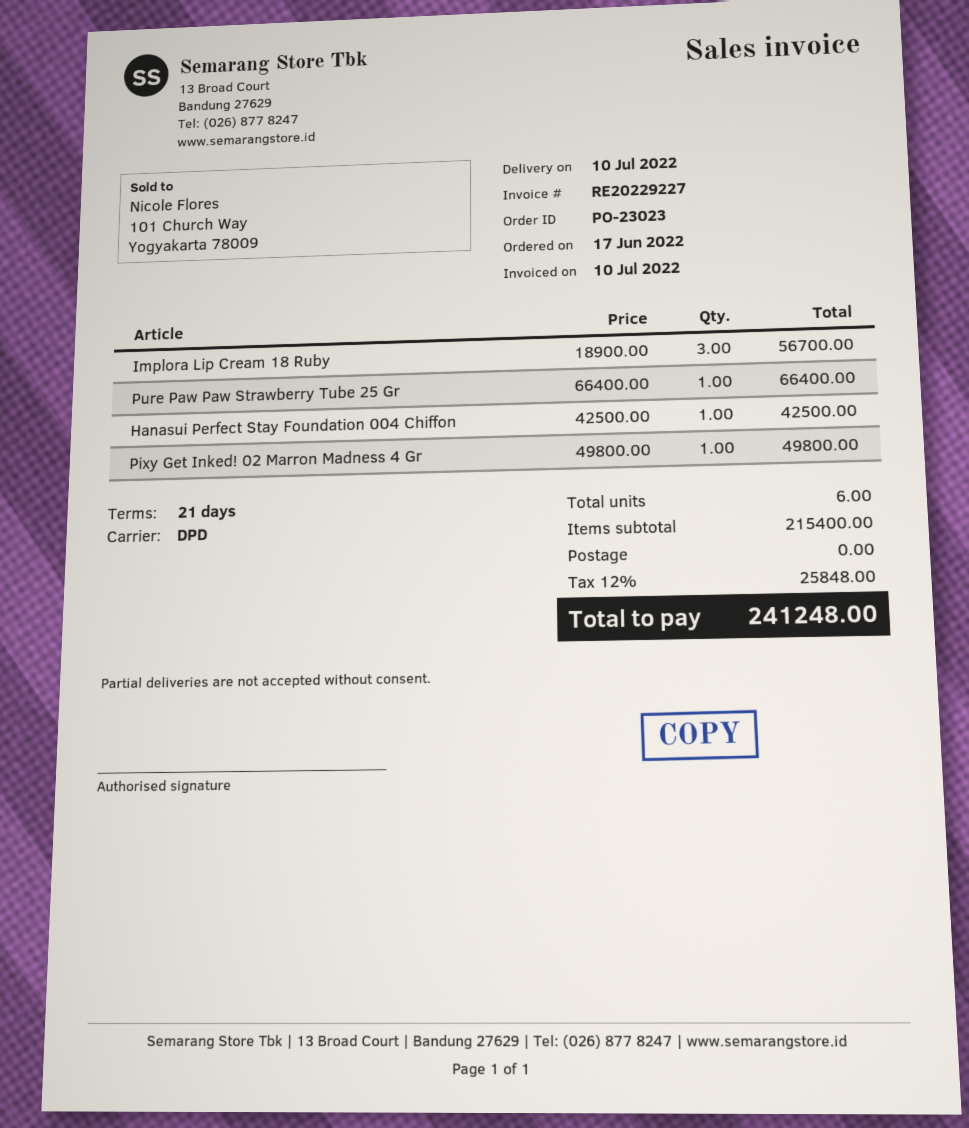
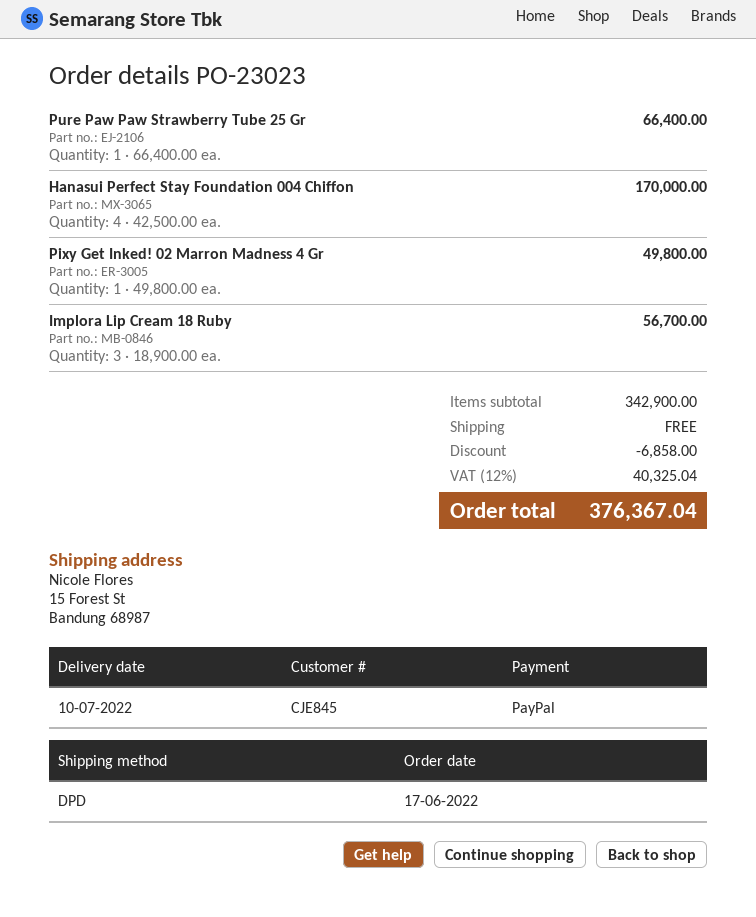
Hanasui Perfect Stay Foundation 004 Chiffon: 1 x 42500.00 = 42500.00 -> 4 x 42500.00 = 170000.00
subtotal: 215400.00 -> 342900.00
discount: none -> 6858.00
tax: 12% = 25848.00 -> 12% = 40325.04
total: 241248.00 -> 376367.04

